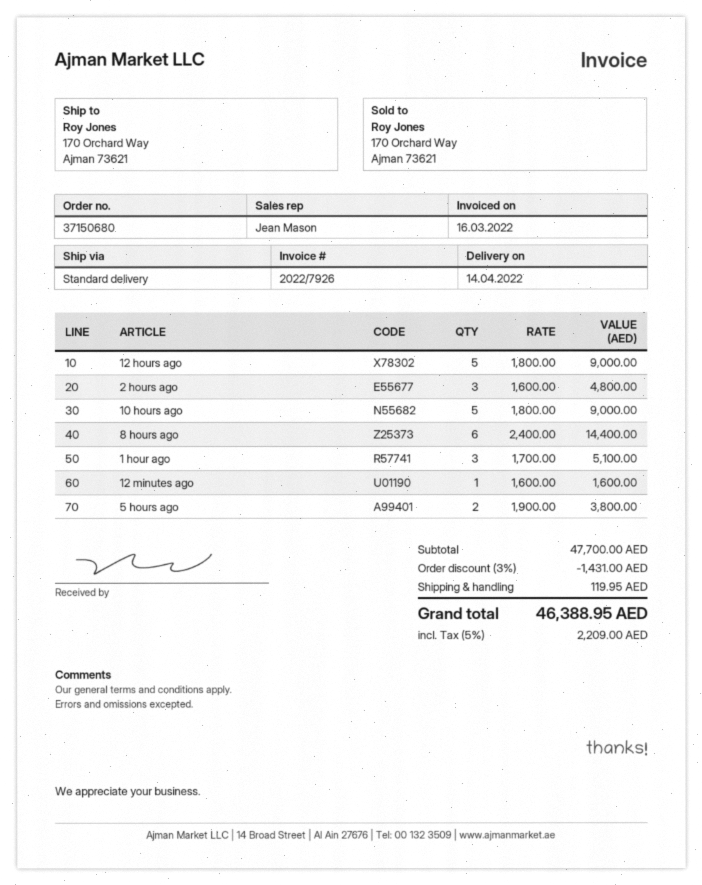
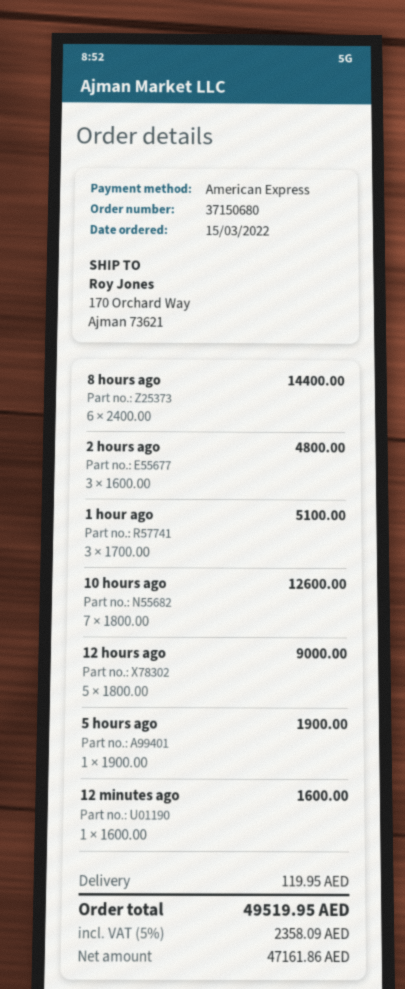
10 hours ago: 5 x 1800.00 = 9000.00 -> 7 x 1800.00 = 12600.00
5 hours ago: 2 x 1900.00 = 3800.00 -> 1 x 1900.00 = 1900.00
discount: 3% = 1431.00 -> none
tax: 5% = 2209.00 -> 5% = 2358.09
total: 46388.95 -> 49519.95

